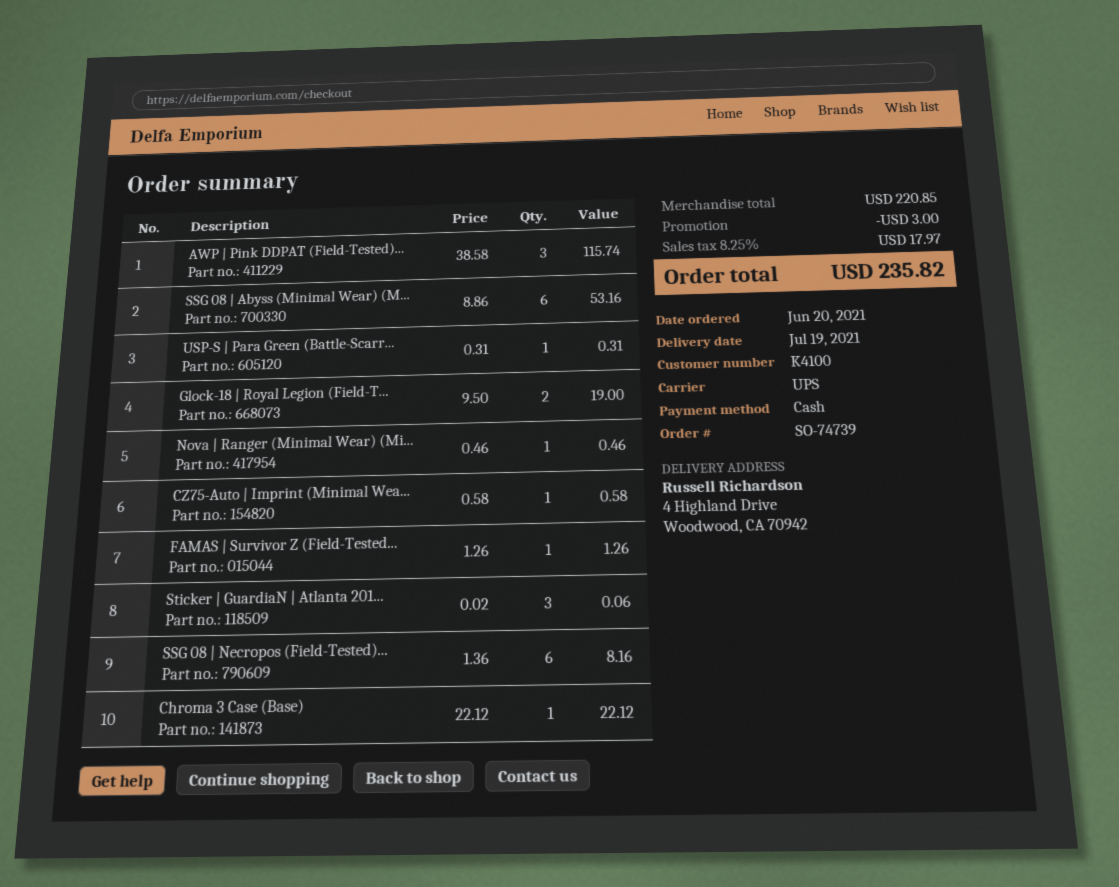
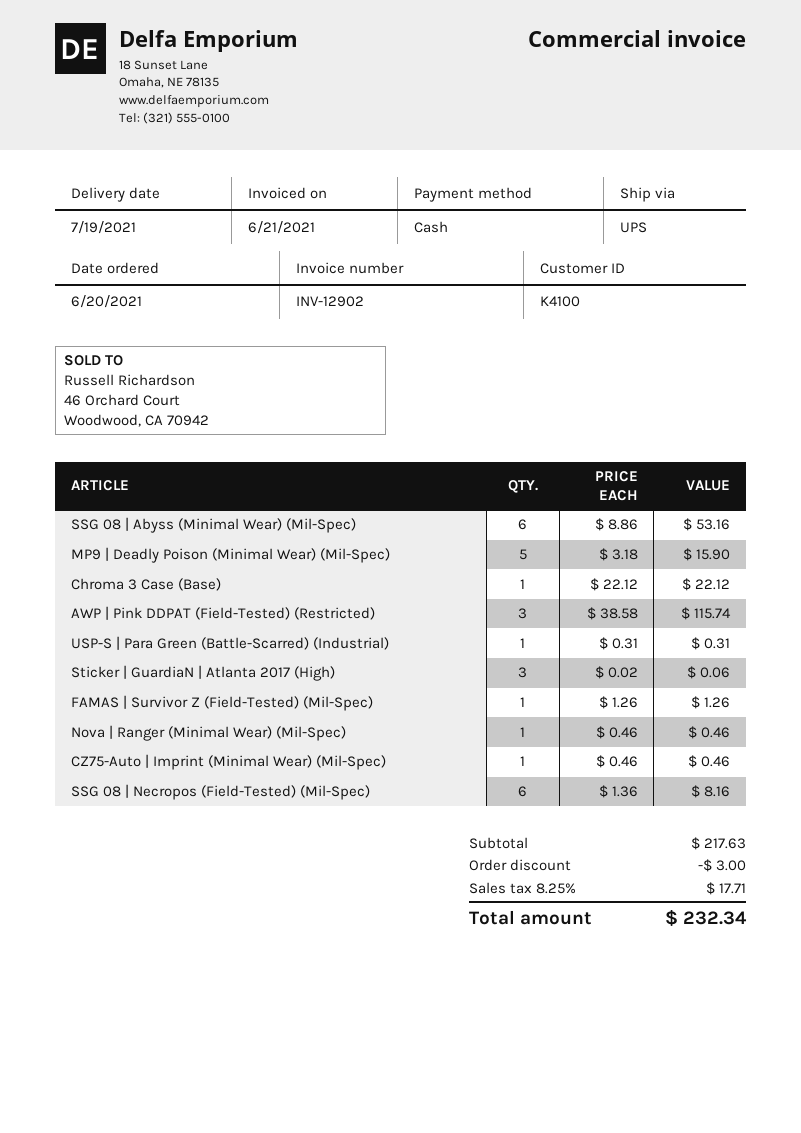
Glock-18 | Royal Legion (Field-T...: 2 x 9.50 = 19.00 -> none
CZ75-Auto | Imprint (Minimal Wea...: 1 x 0.58 = 0.58 -> 1 x 0.46 = 0.46
MP9 | Deadly Poison (Minimal Wear) (Mil-Spec): none -> 5 x 3.18 = 15.90
subtotal: 220.85 -> 217.63
tax: 8.25% = 17.97 -> 8.25% = 17.71
total: 235.82 -> 232.34

